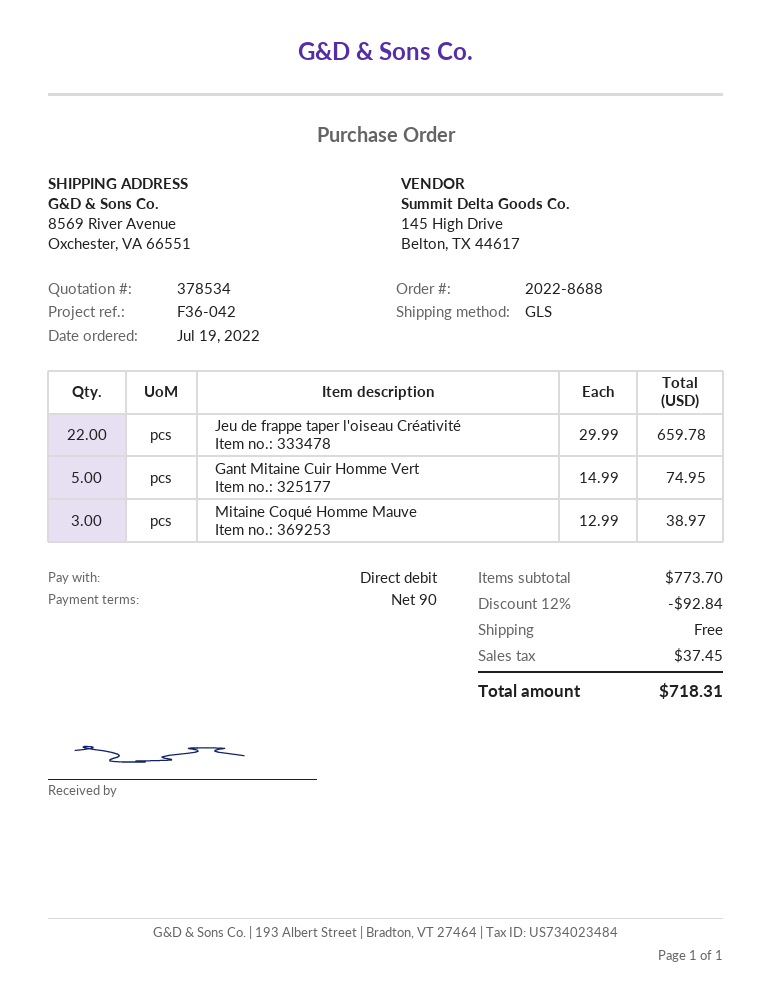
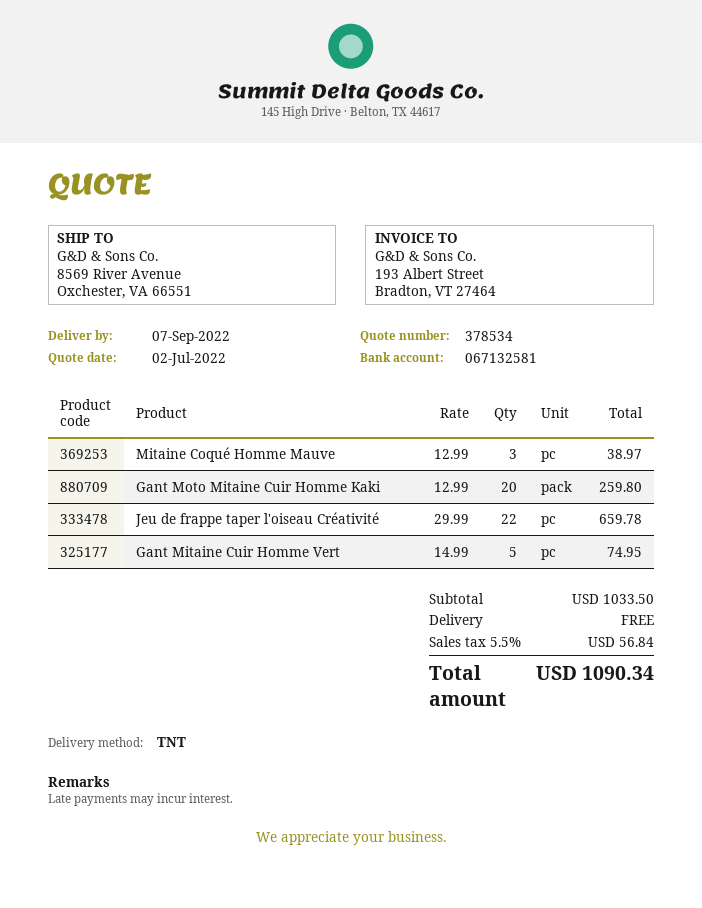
shipping method: GLS -> TNT
Gant Moto Mitaine Cuir Homme Kaki: none -> 20 x 12.99 = 259.80
subtotal: 773.70 -> 1033.50
discount: 12% = 92.84 -> none
tax: 37.45 -> 56.84
total: 718.31 -> 1090.34

